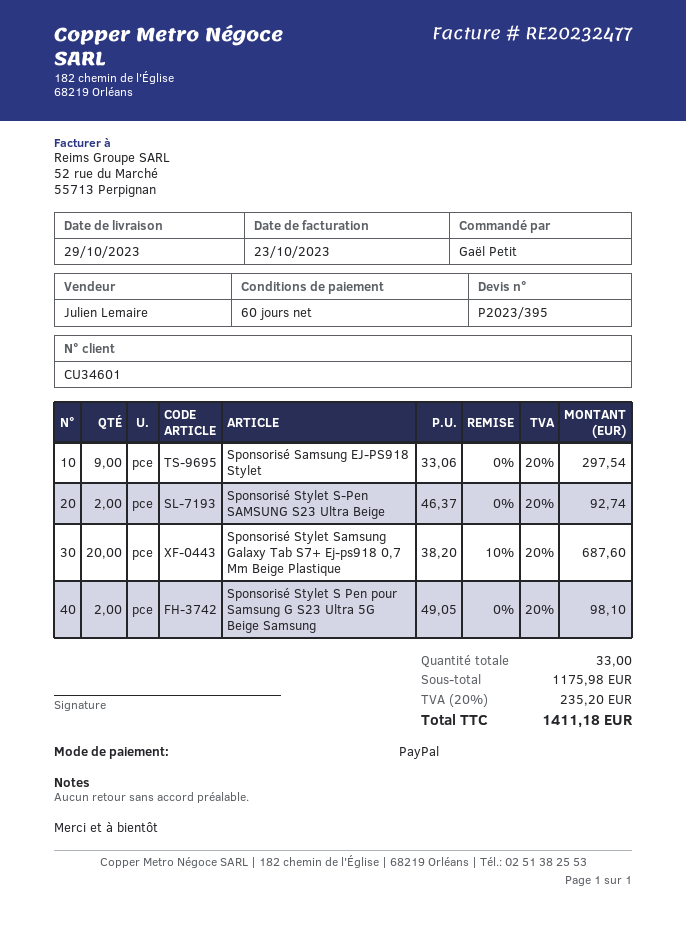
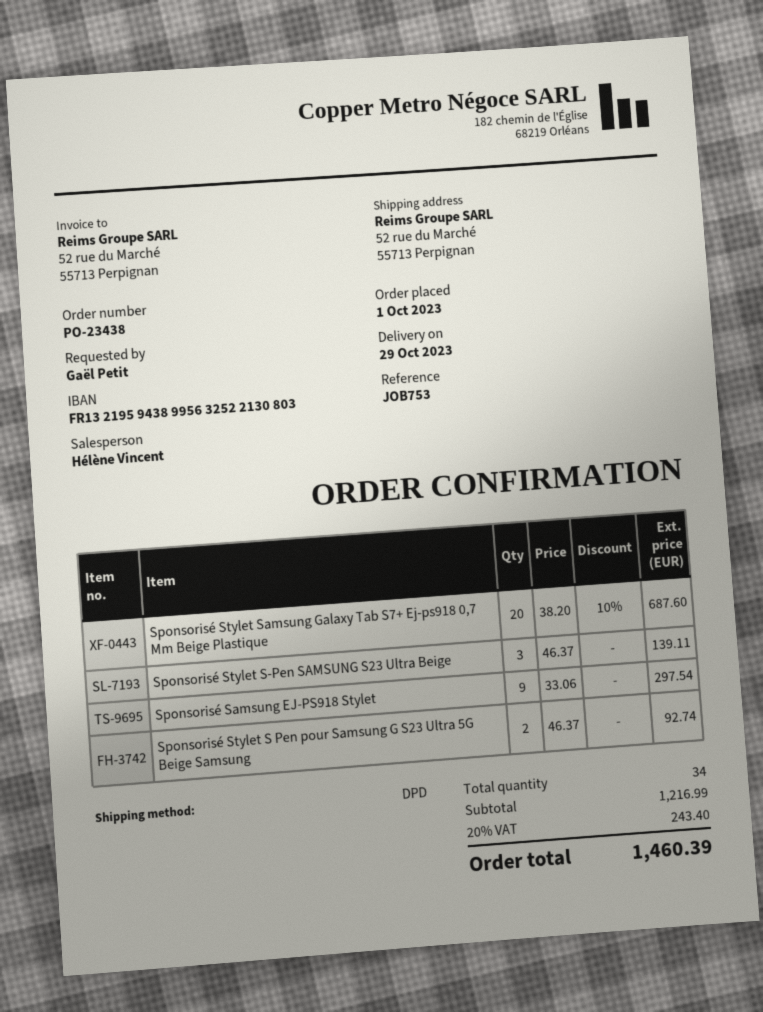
sales rep: Julien Lemaire -> Hélène Vincent
Sponsorisé Stylet S-Pen SAMSUNG S23 Ultra Beige: 2 x 46.37 = 92.74 -> 3 x 46.37 = 139.11
Sponsorisé Stylet S Pen pour Samsung G S23 Ultra 5G Beige Samsung: 2 x 49.05 = 98.10 -> 2 x 46.37 = 92.74
total quantity: 33 -> 34
subtotal: 1175.98 -> 1216.99
tax: 20% = 235.20 -> 20% = 243.40
total: 1411.18 -> 1460.39

